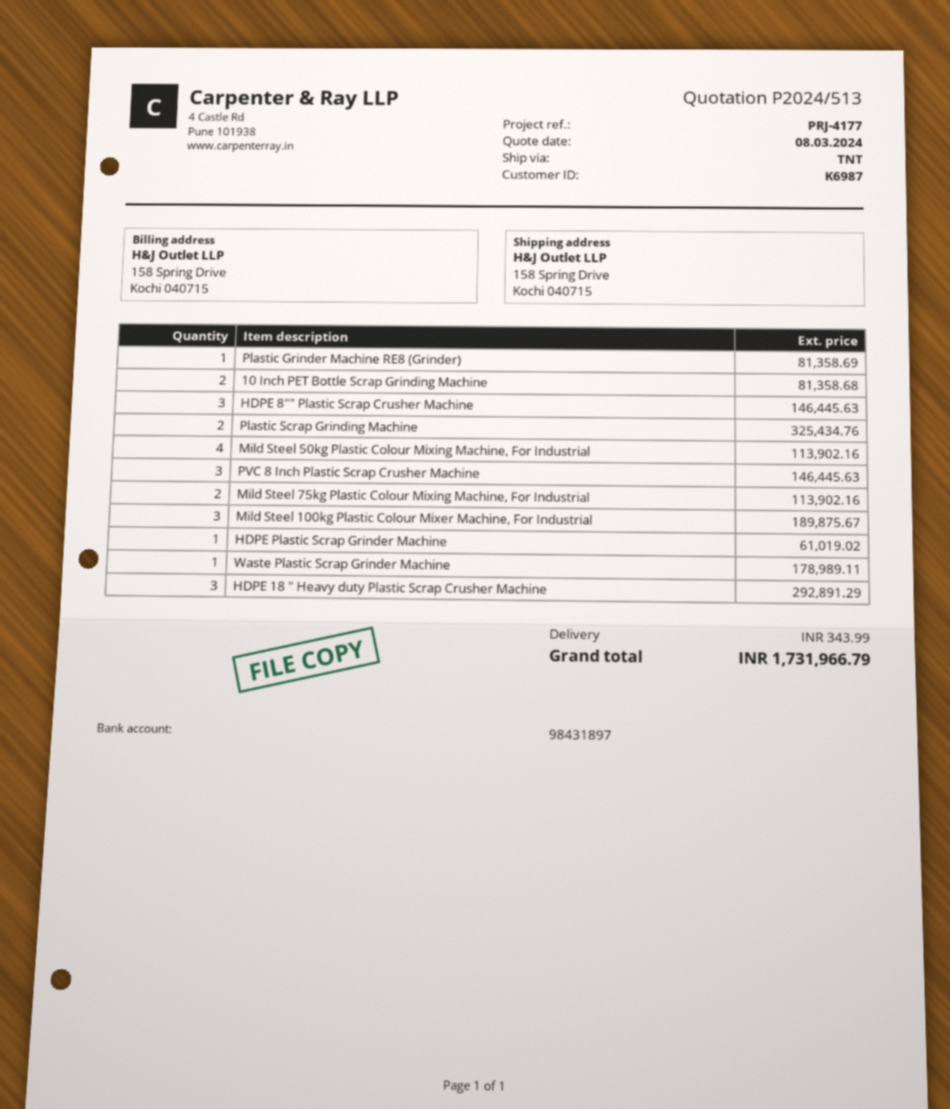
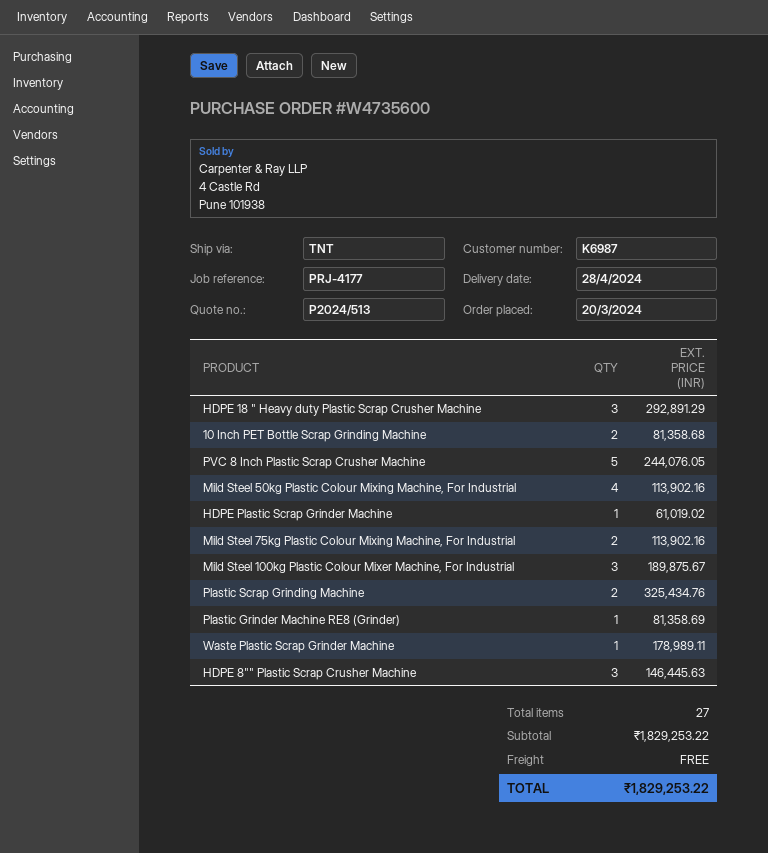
PVC 8 Inch Plastic Scrap Crusher Machine: 3 for 146445.63 -> 5 for 244076.05
shipping: 343.99 -> 0.00
total: 1731966.79 -> 1829253.22

